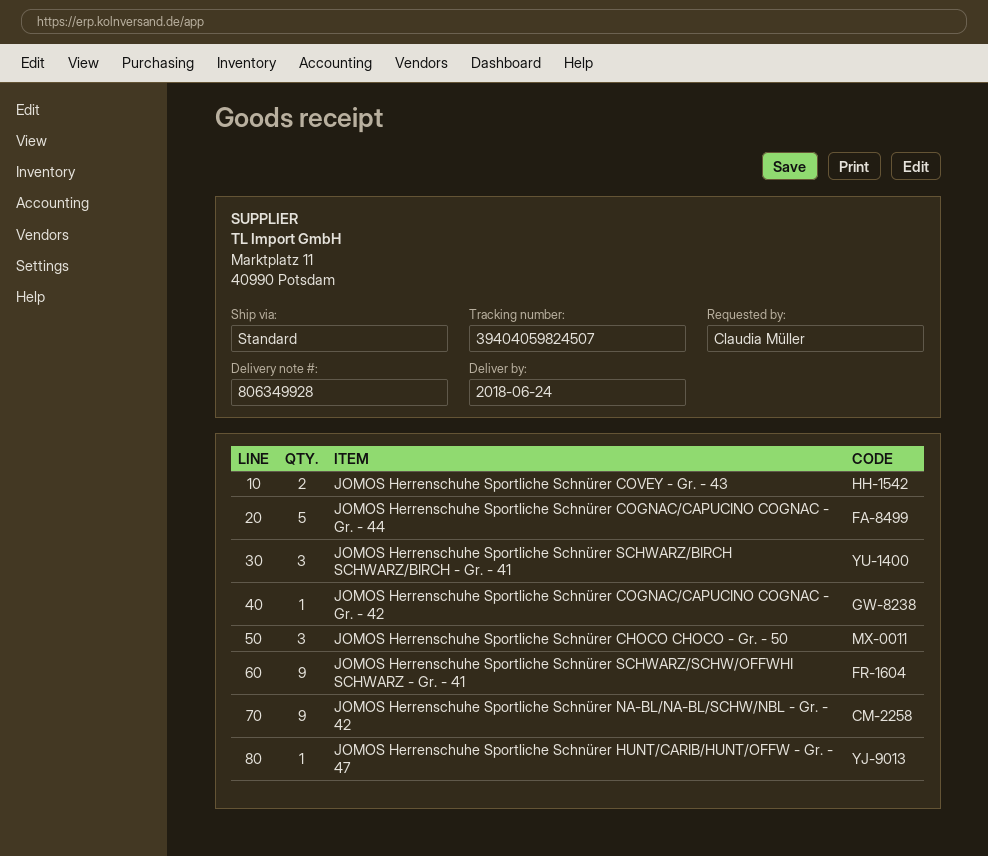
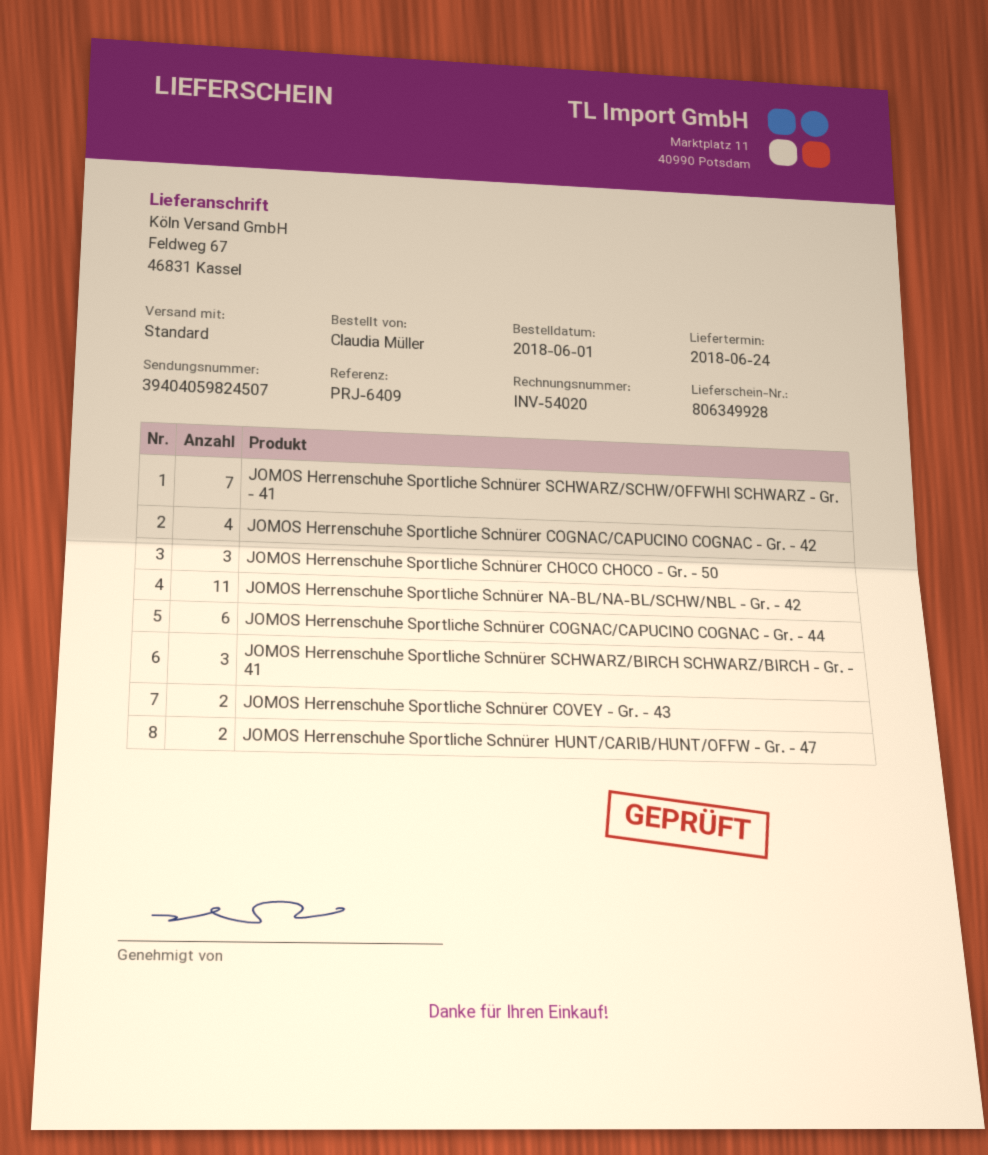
JOMOS Herrenschuhe Sportliche Schnürer COGNAC/CAPUCINO COGNAC - Gr. - 44: 5 -> 6
JOMOS Herrenschuhe Sportliche Schnürer COGNAC/CAPUCINO COGNAC - Gr. - 42: 1 -> 4
JOMOS Herrenschuhe Sportliche Schnürer SCHWARZ/SCHW/OFFWHI SCHWARZ - Gr. - 41: 9 -> 7
JOMOS Herrenschuhe Sportliche Schnürer NA-BL/NA-BL/SCHW/NBL - Gr. - 42: 9 -> 11
JOMOS Herrenschuhe Sportliche Schnürer HUNT/CARIB/HUNT/OFFW - Gr. - 47: 1 -> 2

